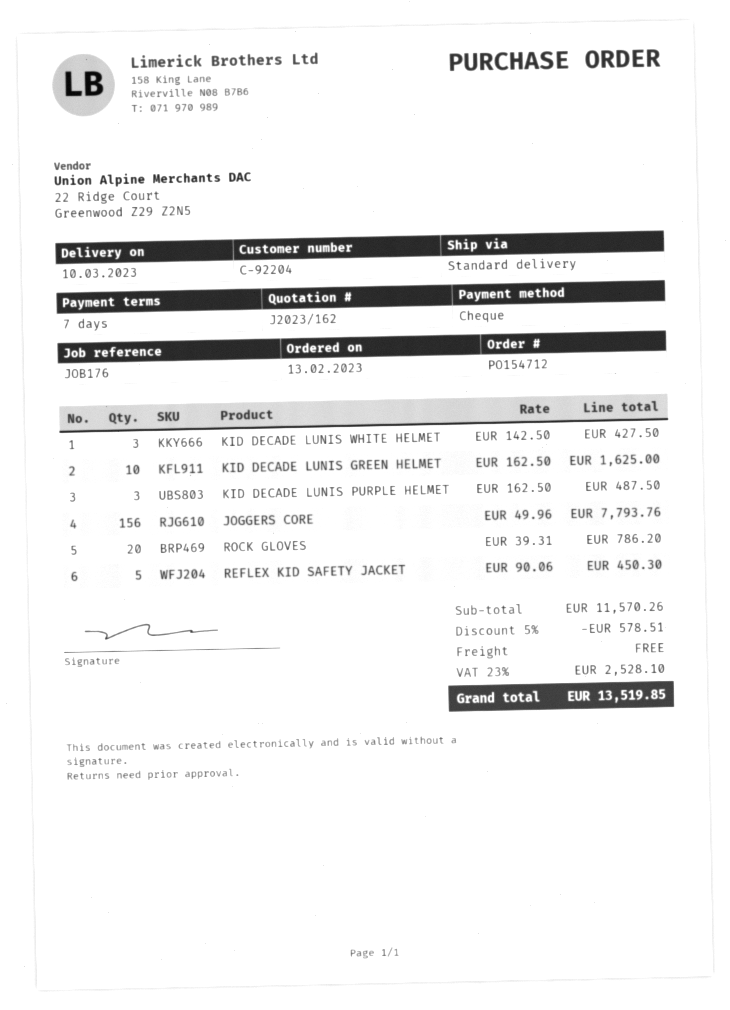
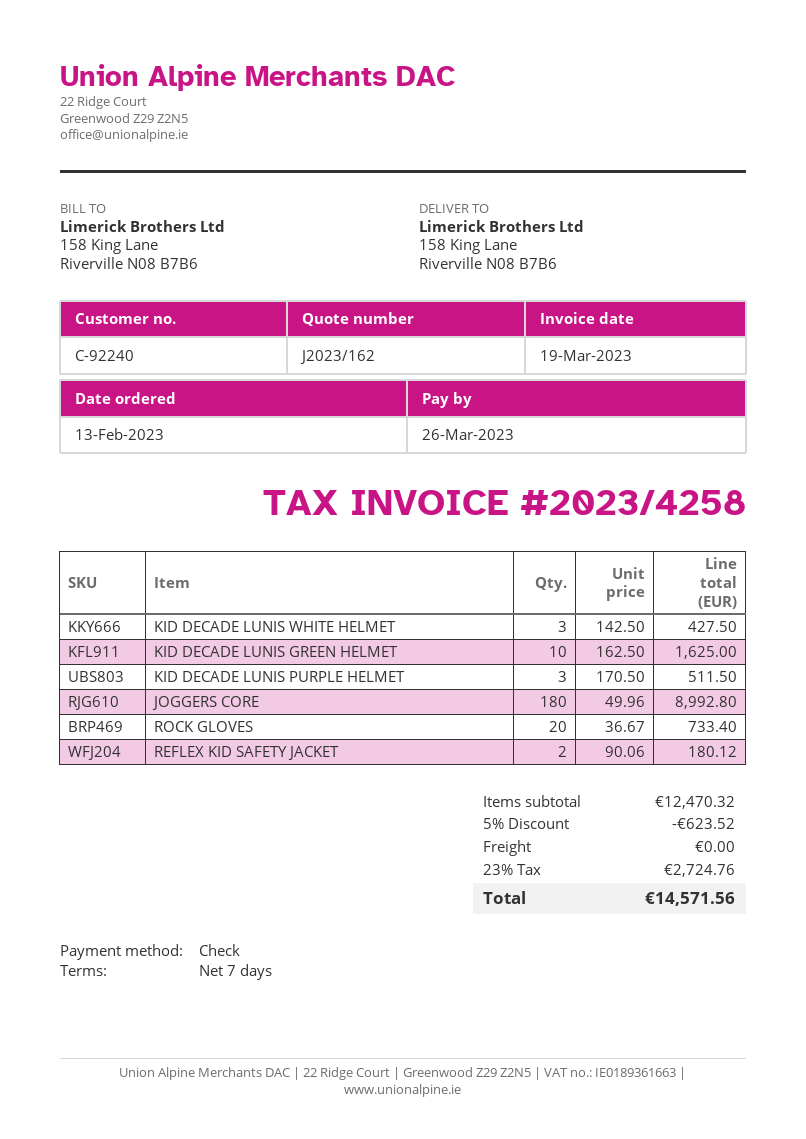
customer number: C-92204 -> C-92240
KID DECADE LUNIS PURPLE HELMET: 3 x 162.50 = 487.50 -> 3 x 170.50 = 511.50
JOGGERS CORE: 156 x 49.96 = 7793.76 -> 180 x 49.96 = 8992.80
ROCK GLOVES: 20 x 39.31 = 786.20 -> 20 x 36.67 = 733.40
REFLEX KID SAFETY JACKET: 5 x 90.06 = 450.30 -> 2 x 90.06 = 180.12
subtotal: 11570.26 -> 12470.32
discount: 5% = 578.51 -> 5% = 623.52
tax: 23% = 2528.10 -> 23% = 2724.76
total: 13519.85 -> 14571.56

